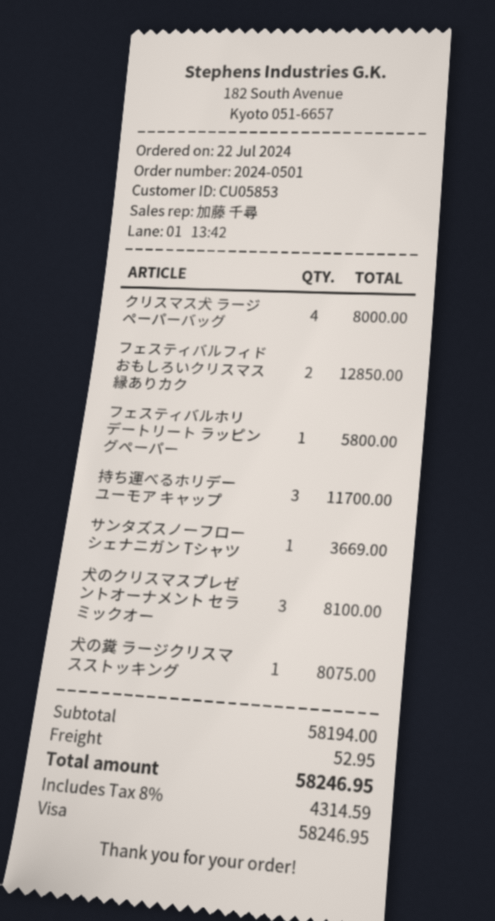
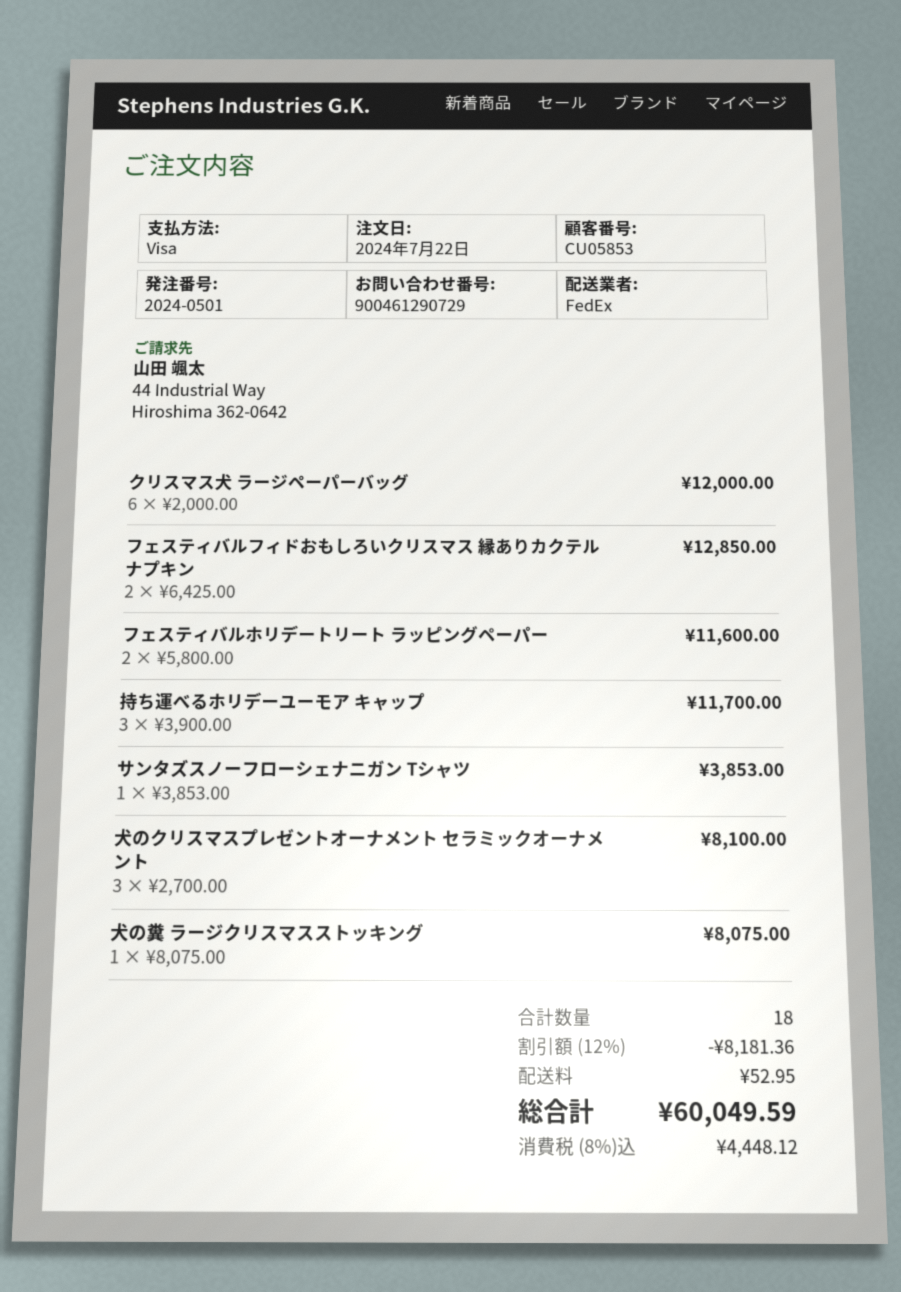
クリスマス犬 ラージペーパーバッグ: 4 for 8000.00 -> 6 for 12000.00
フェスティバルホリデートリート ラッピングペーパー: 1 for 5800.00 -> 2 for 11600.00
サンタズスノーフローシェナニガン Tシャツ: 1 for 3669.00 -> 1 for 3853.00
discount: none -> 12% = 8181.36
tax: 8% = 4314.59 -> 8% = 4448.12
total: 58246.95 -> 60049.59

